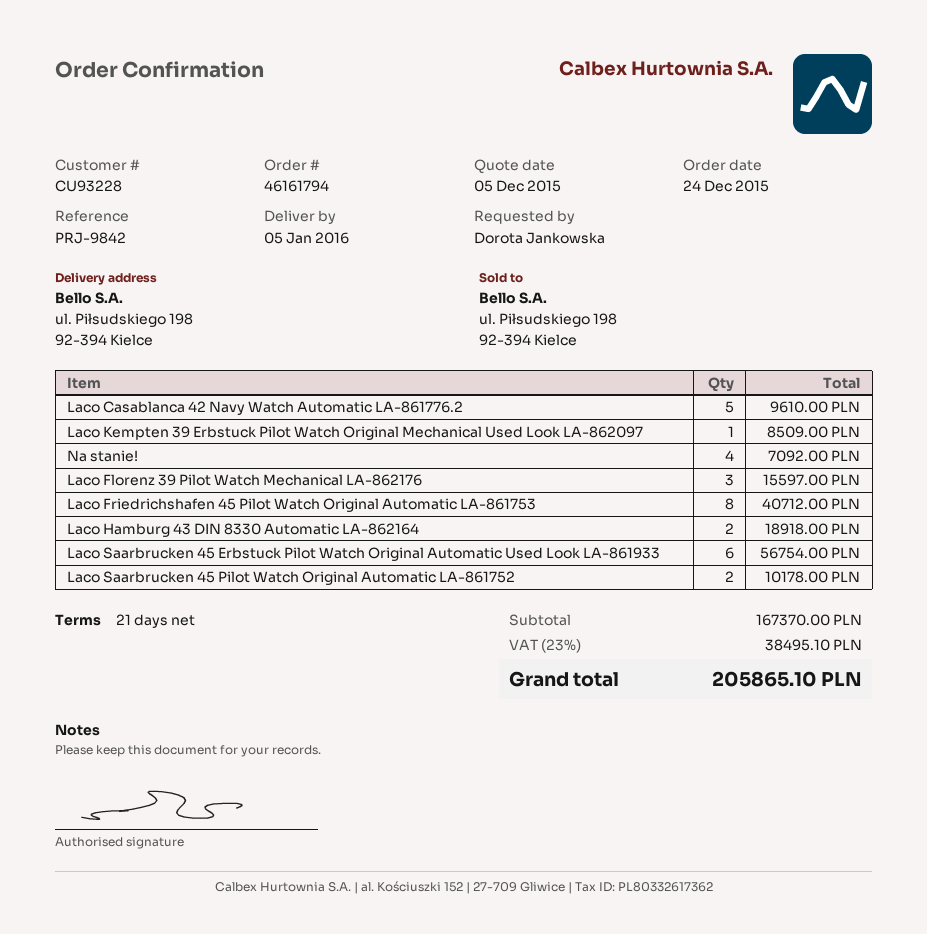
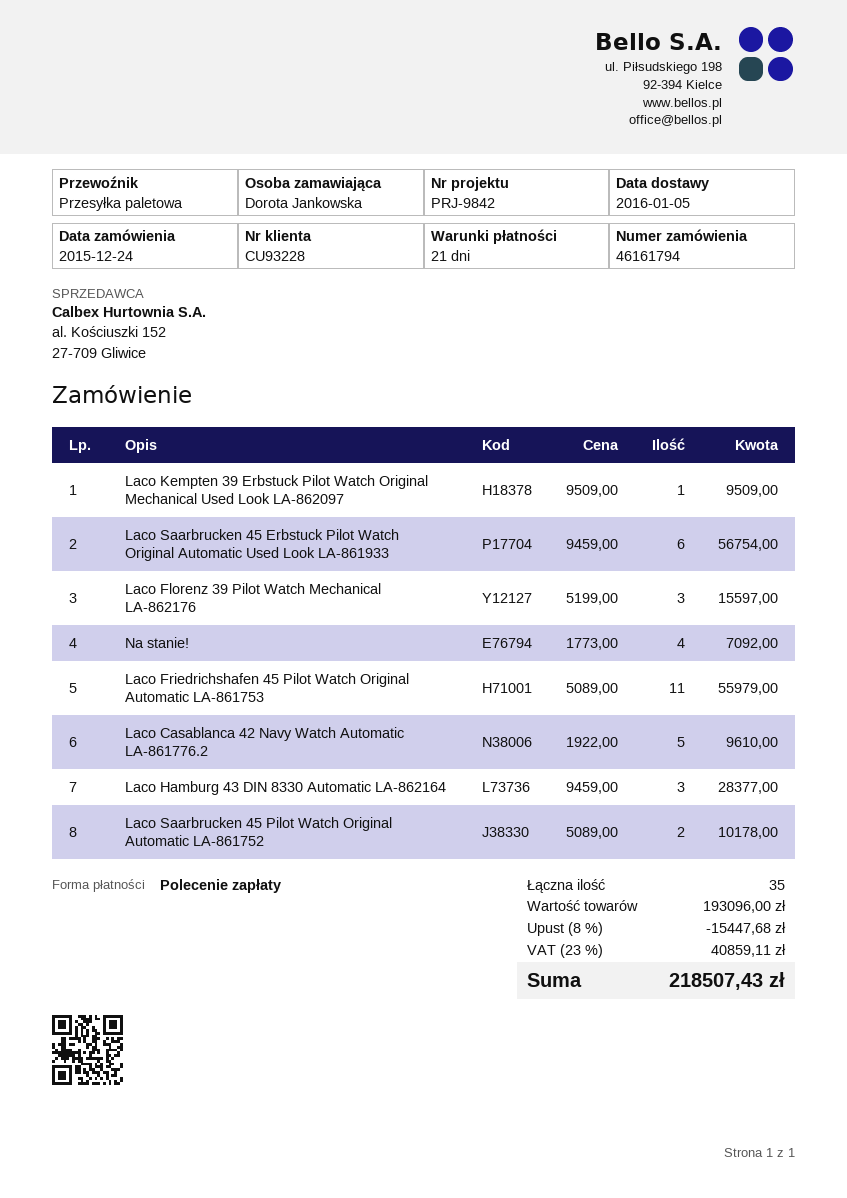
Laco Kempten 39 Erbstuck Pilot Watch Original Mechanical Used Look LA-862097: 1 for 8509.00 -> 1 for 9509.00
Laco Friedrichshafen 45 Pilot Watch Original Automatic LA-861753: 8 for 40712.00 -> 11 for 55979.00
Laco Hamburg 43 DIN 8330 Automatic LA-862164: 2 for 18918.00 -> 3 for 28377.00
subtotal: 167370.00 -> 193096.00
discount: none -> 8% = 15447.68
tax: 23% = 38495.10 -> 23% = 40859.11
total: 205865.10 -> 218507.43

